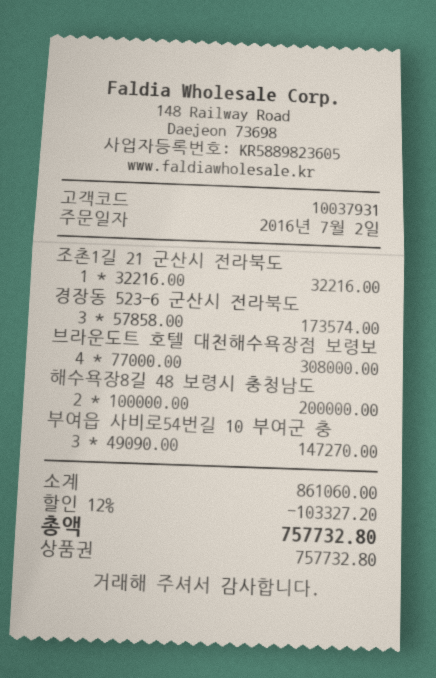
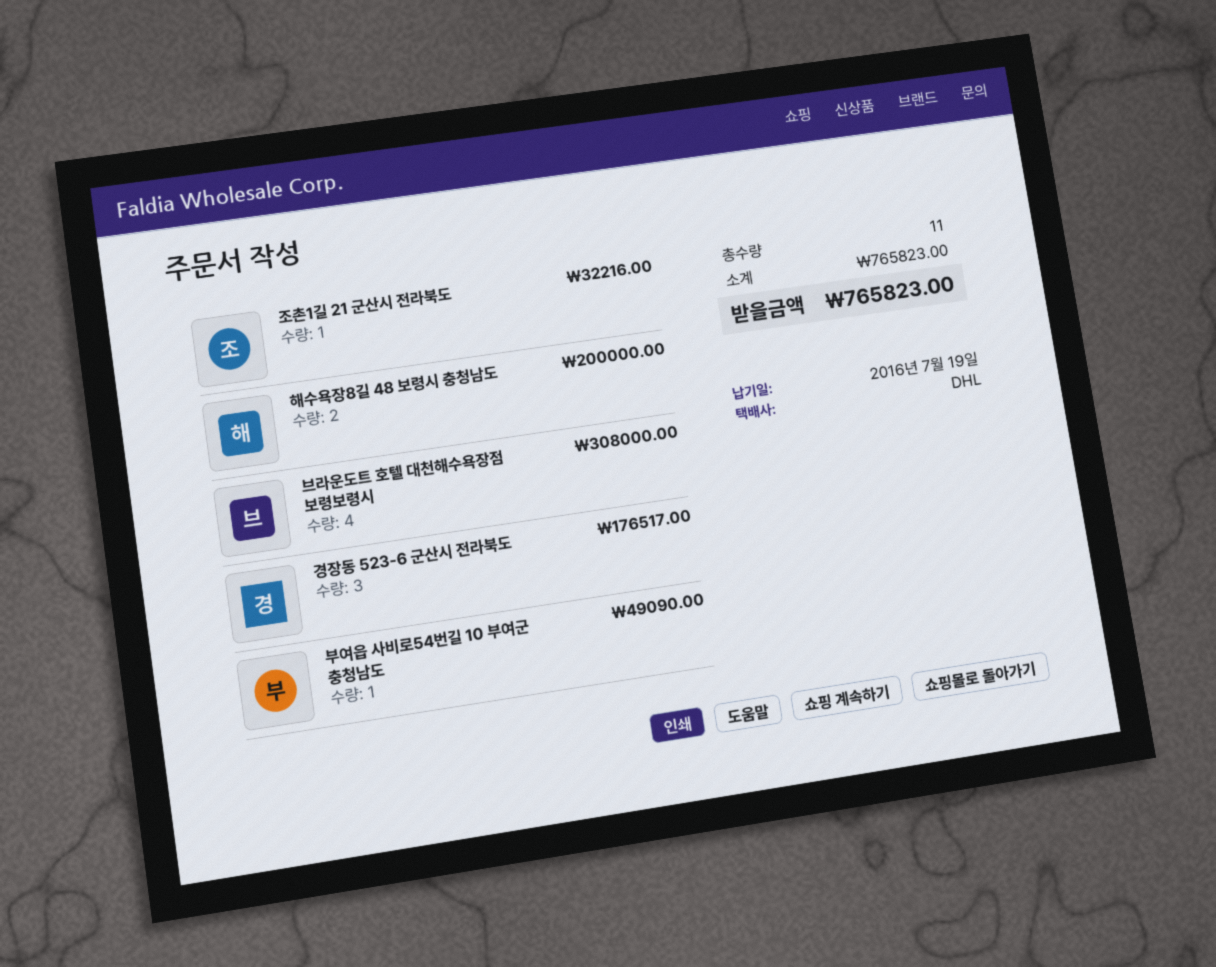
경장동 523-6 군산시 전라북도: 3 for 173574.00 -> 3 for 176517.00
부여읍 사비로54번길 10 부여군 충: 3 for 147270.00 -> 1 for 49090.00
subtotal: 861060.00 -> 765823.00
discount: 12% = 103327.20 -> none
total: 757732.80 -> 765823.00

